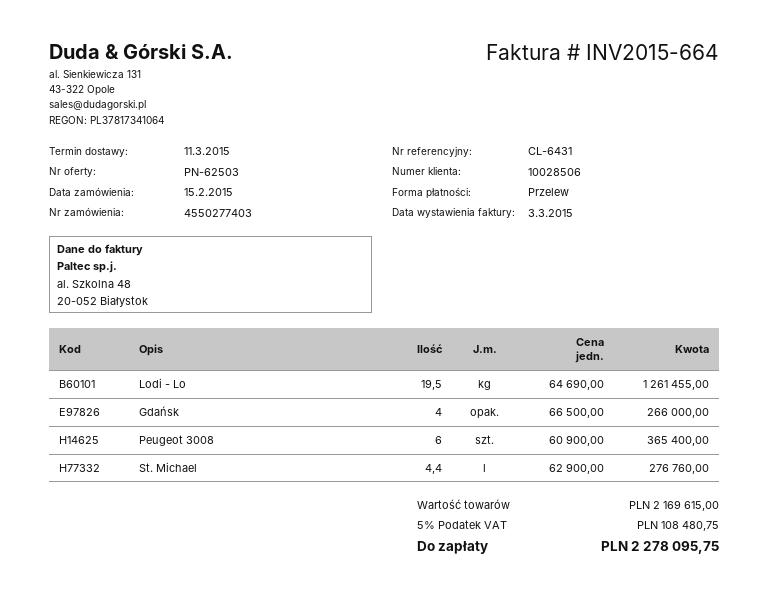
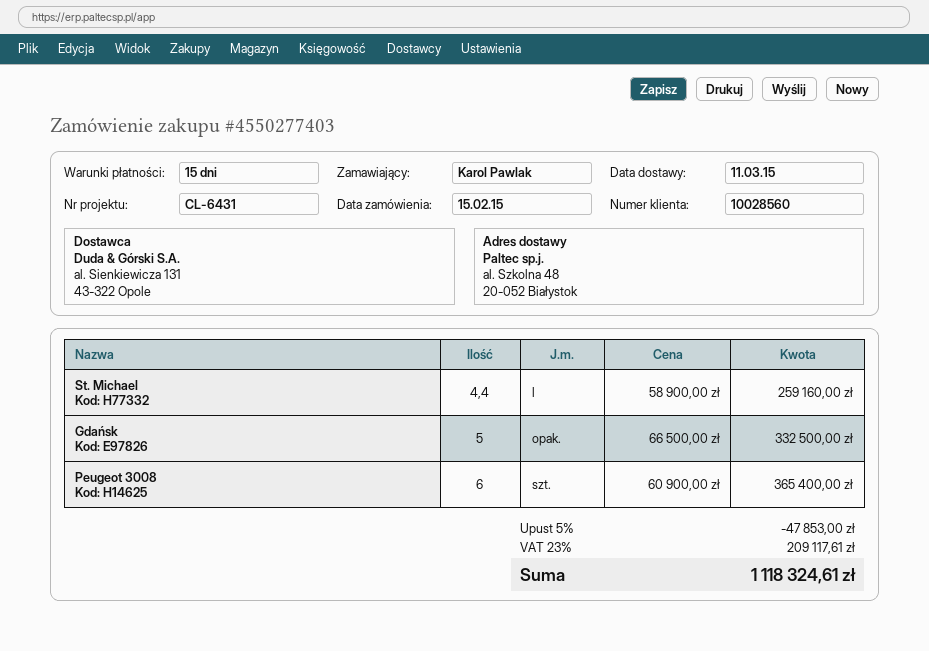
customer number: 10028506 -> 10028560
Lodi - Lo: 19.5 x 64690.00 = 1261455.00 -> none
Gdańsk: 4 x 66500.00 = 266000.00 -> 5 x 66500.00 = 332500.00
St. Michael: 4.4 x 62900.00 = 276760.00 -> 4.4 x 58900.00 = 259160.00
discount: none -> 5% = 47853.00
tax: 5% = 108480.75 -> 23% = 209117.61
total: 2278095.75 -> 1118324.61

